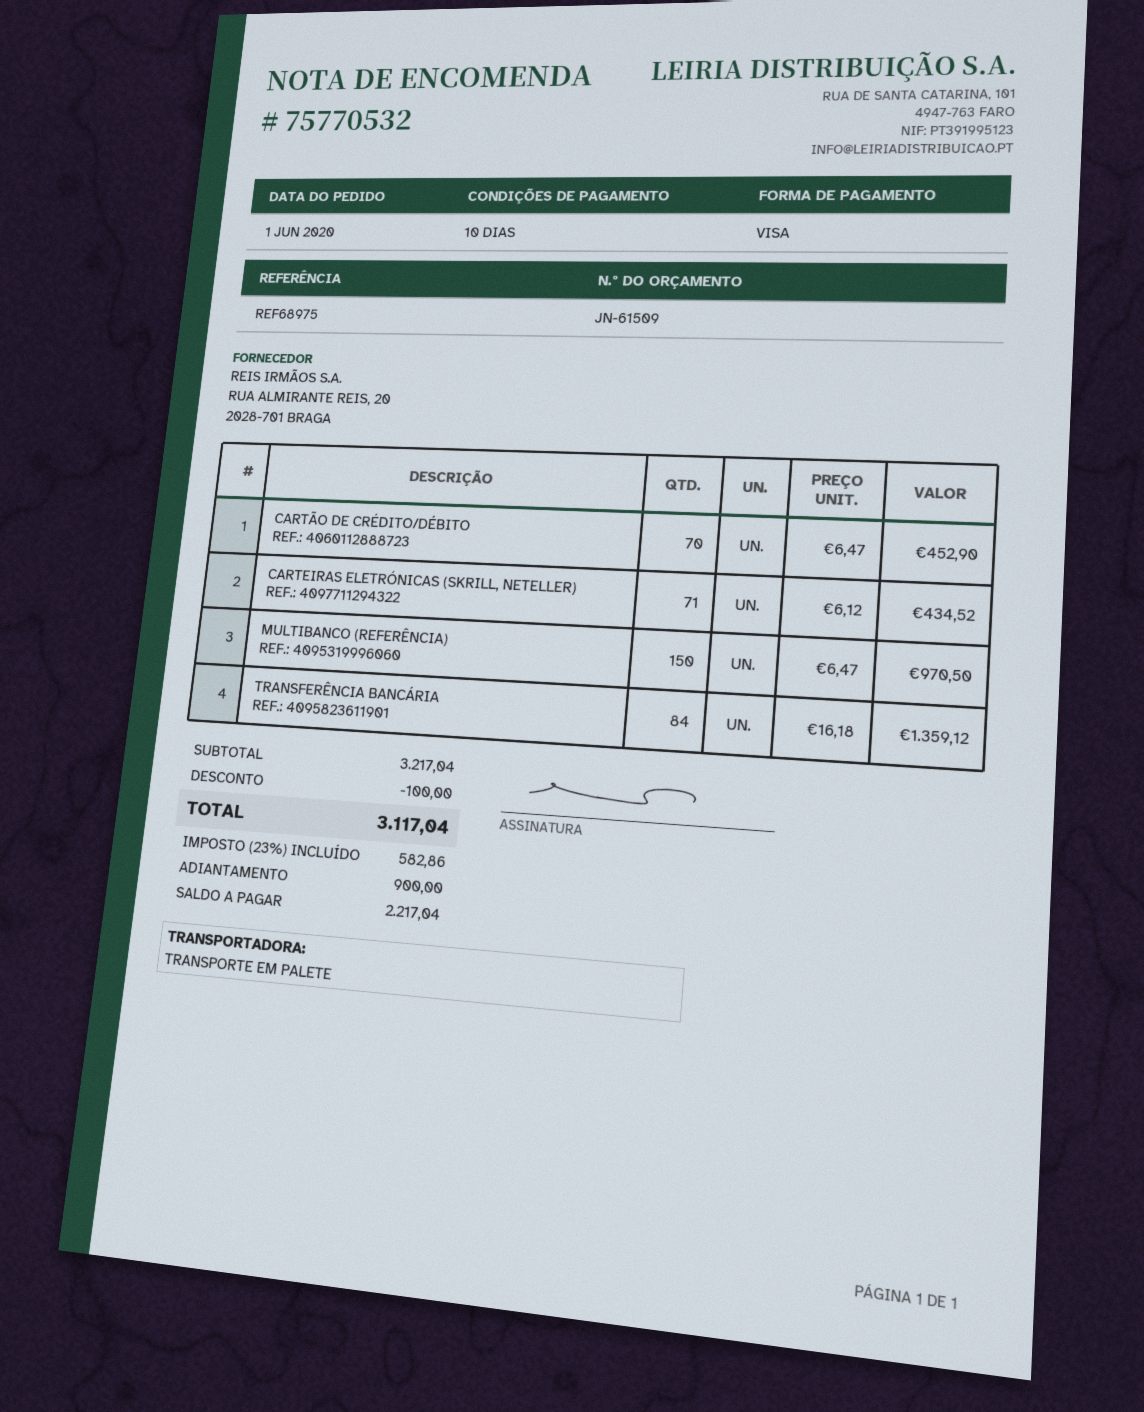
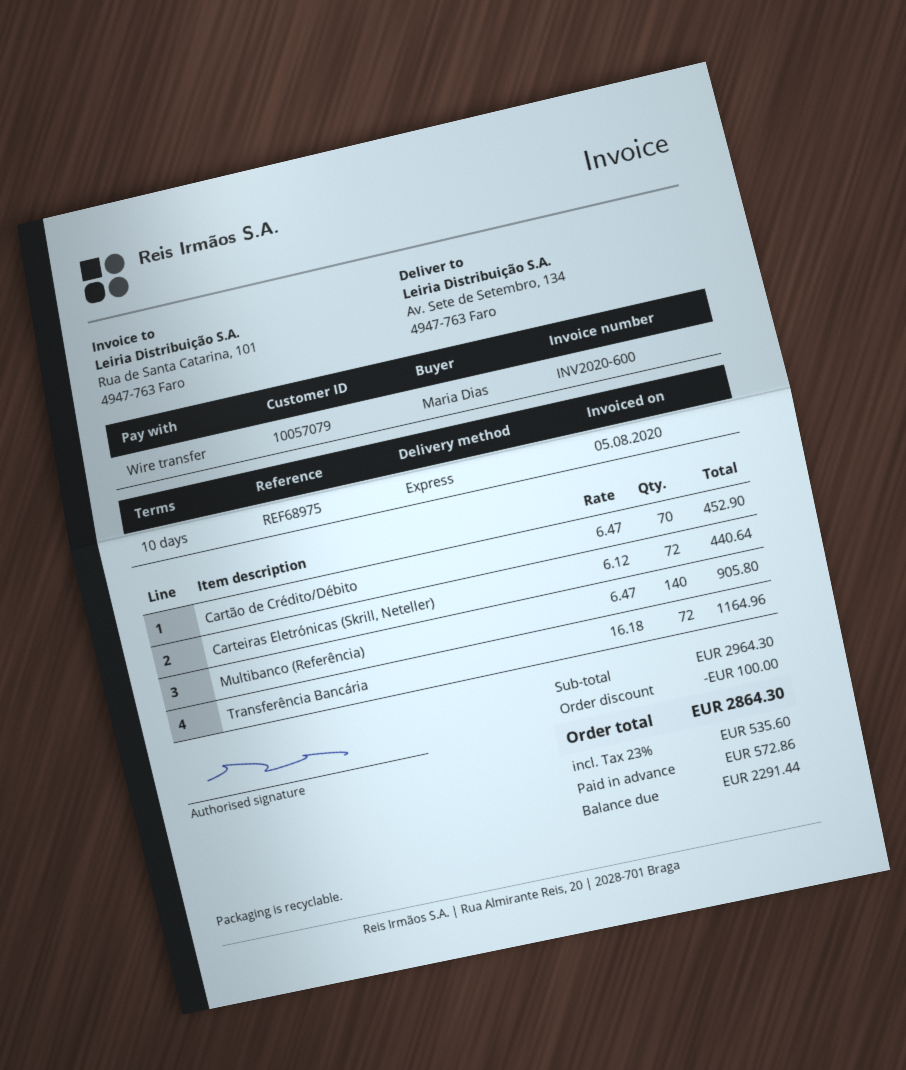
payment method: Visa -> bank transfer
shipping method: pallet freight -> express
CARTEIRAS ELETRÓNICAS (SKRILL, NETELLER): 71 x 6.12 = 434.52 -> 72 x 6.12 = 440.64
MULTIBANCO (REFERÊNCIA): 150 x 6.47 = 970.50 -> 140 x 6.47 = 905.80
TRANSFERÊNCIA BANCÁRIA: 84 x 16.18 = 1359.12 -> 72 x 16.18 = 1164.96
subtotal: 3217.04 -> 2964.30
tax: 23% = 582.86 -> 23% = 535.60
total: 3117.04 -> 2864.30
deposit: 900.00 -> 572.86
balance: 2217.04 -> 2291.44

